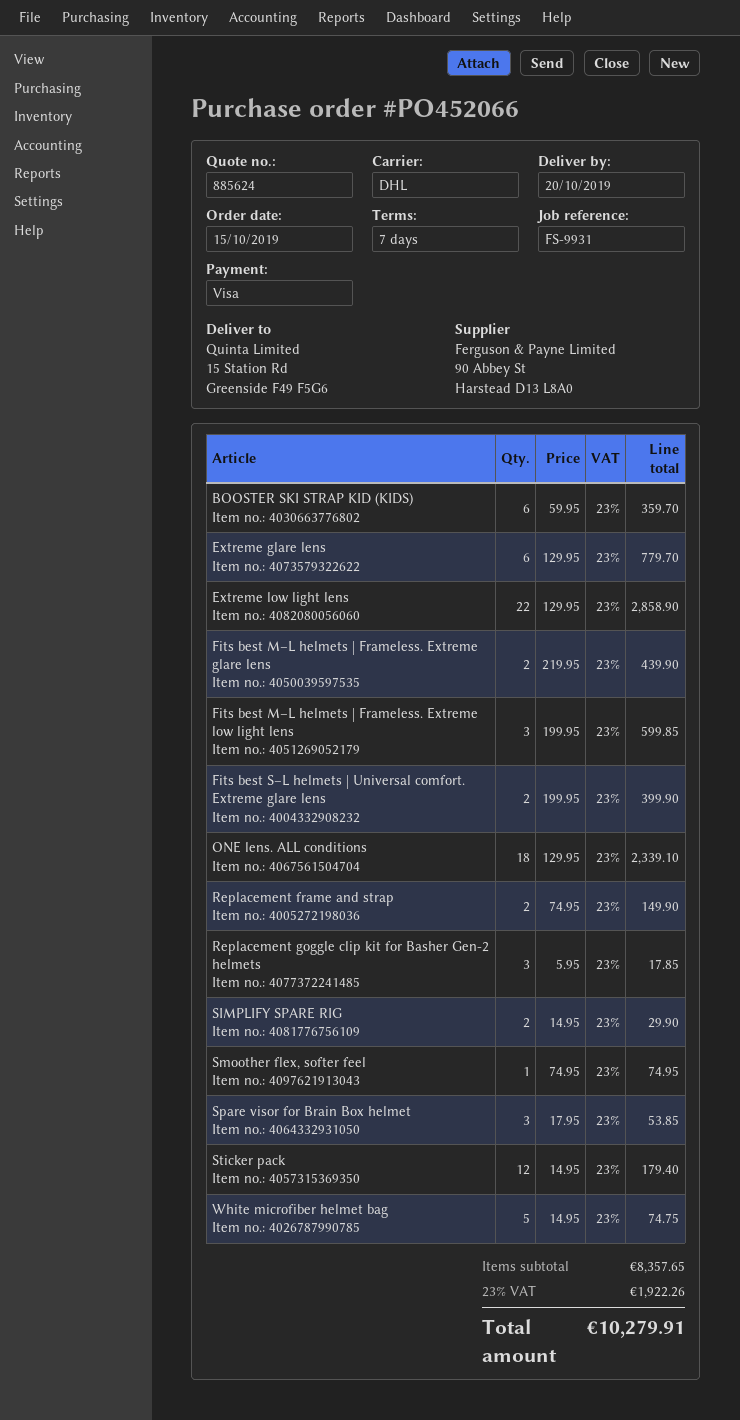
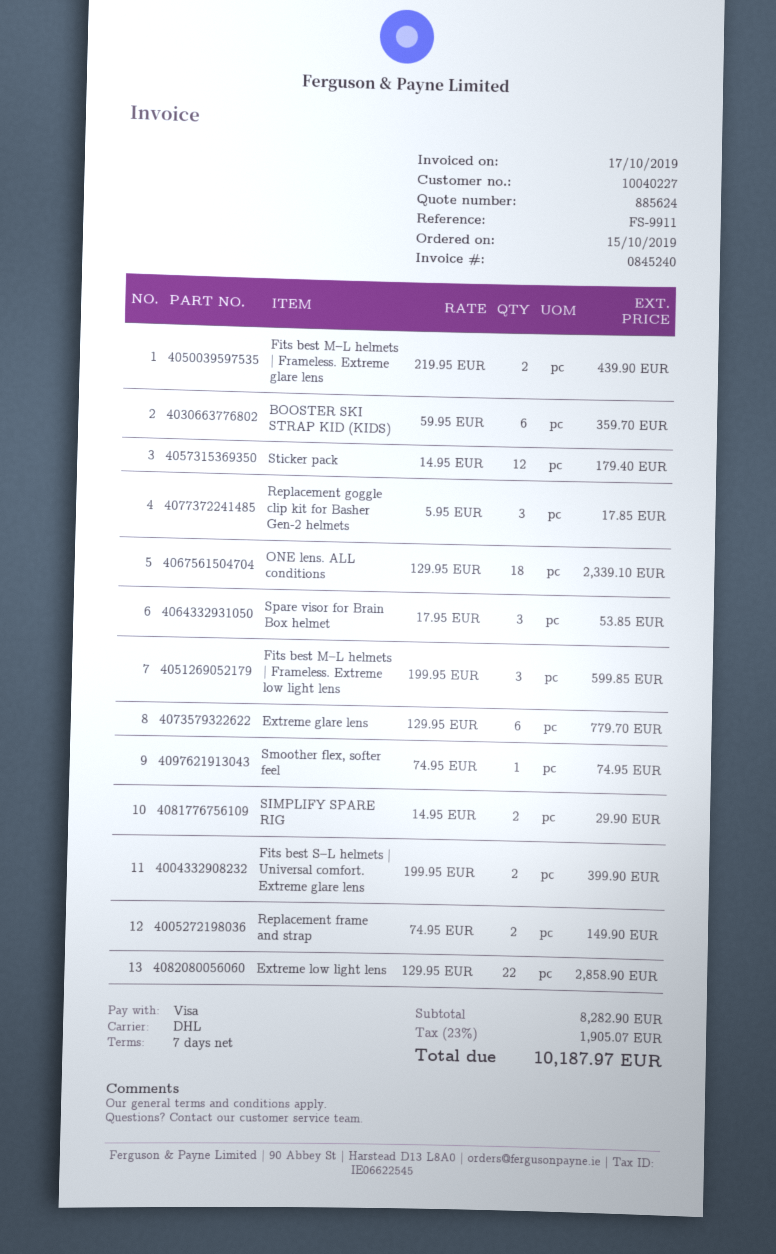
reference: FS-9931 -> FS-9911
White microfiber helmet bag: 5 x 14.95 = 74.75 -> none
subtotal: 8357.65 -> 8282.90
tax: 23% = 1922.26 -> 23% = 1905.07
total: 10279.91 -> 10187.97

